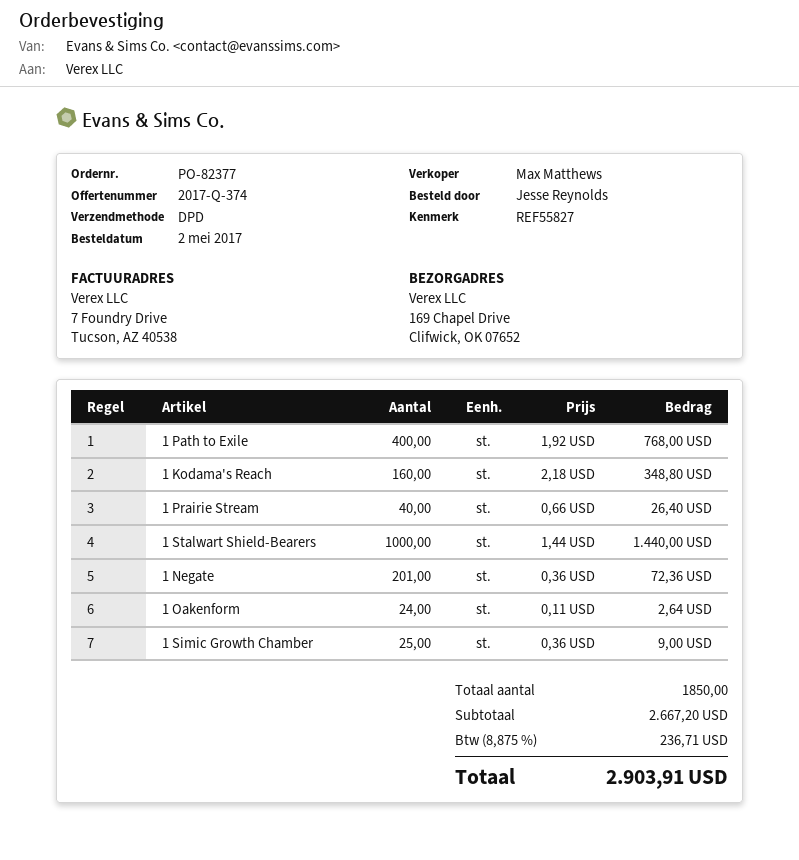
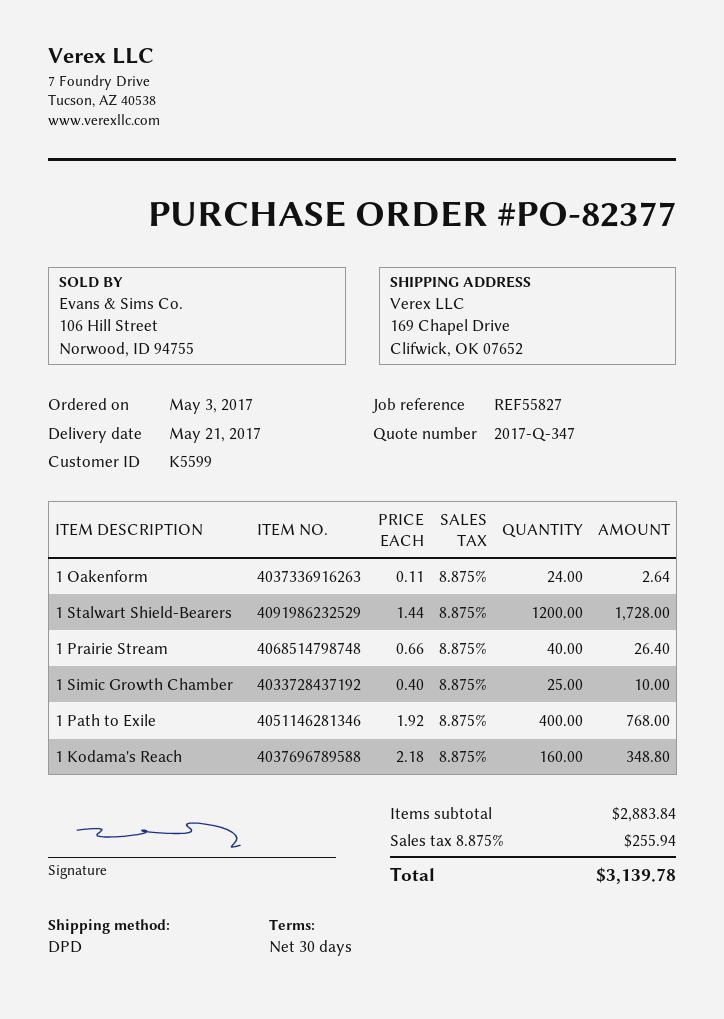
quote number: 2017-Q-374 -> 2017-Q-347
order date: 2017-05-02 -> 2017-05-03
1 Stalwart Shield-Bearers: 1000 x 1.44 = 1440.00 -> 1200 x 1.44 = 1728.00
1 Negate: 201 x 0.36 = 72.36 -> none
1 Simic Growth Chamber: 25 x 0.36 = 9.00 -> 25 x 0.40 = 10.00
subtotal: 2667.20 -> 2883.84
tax: 8.875% = 236.71 -> 8.875% = 255.94
total: 2903.91 -> 3139.78

